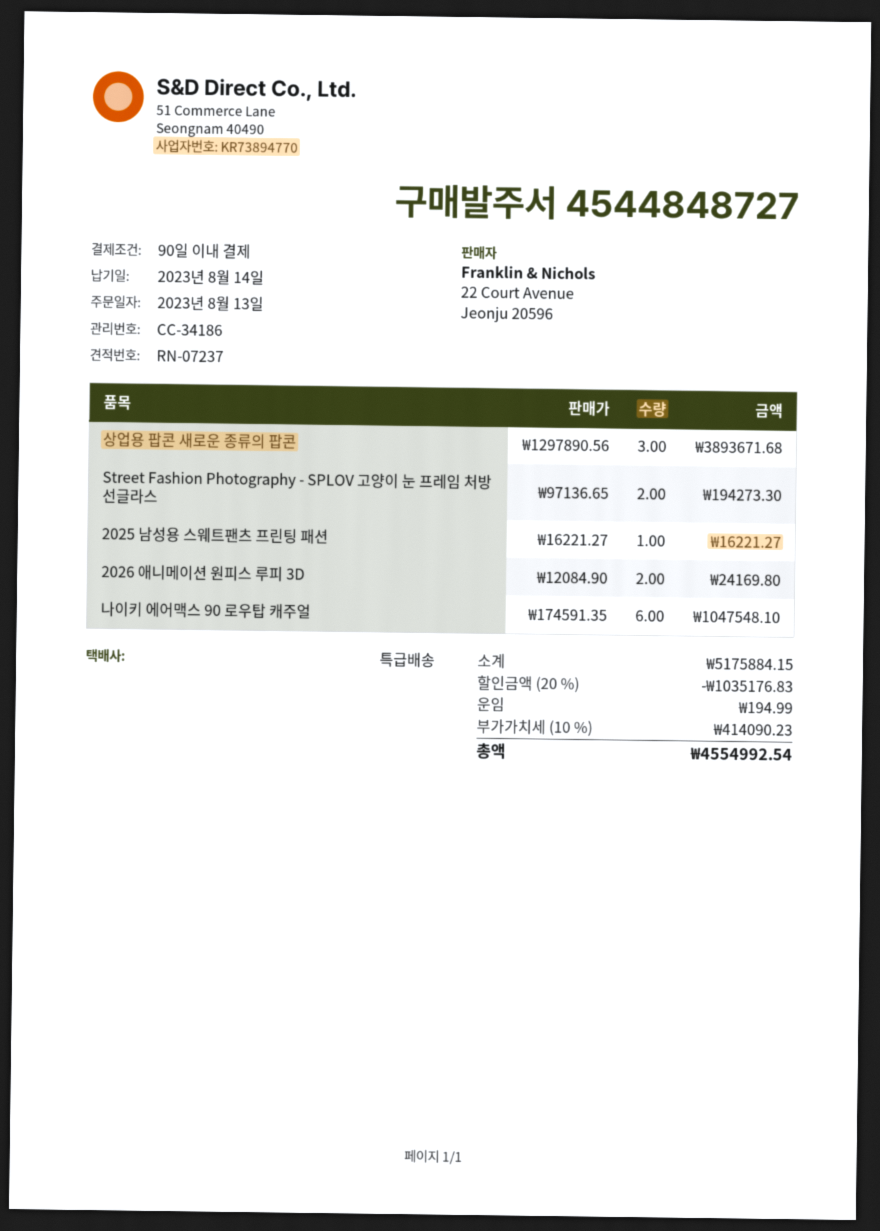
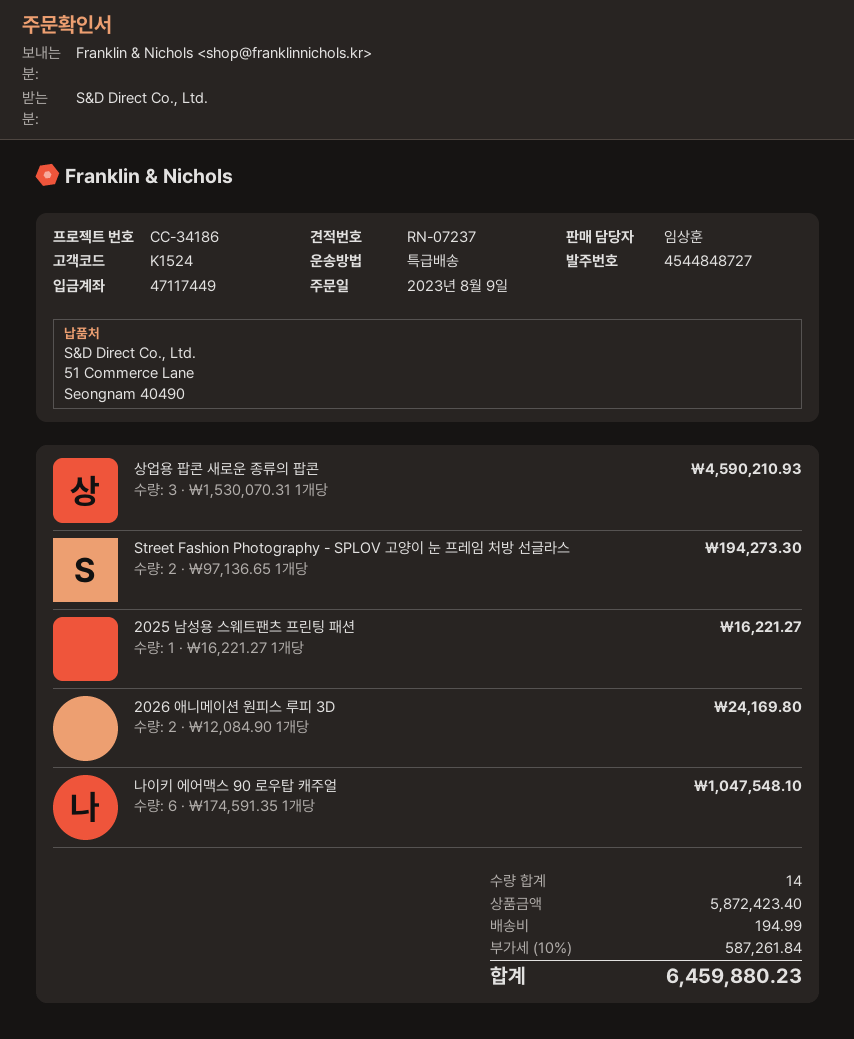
order date: 2023-08-13 -> 2023-08-09
상업용 팝콘 새로운 종류의 팝콘: 3 x 1297890.56 = 3893671.68 -> 3 x 1530070.31 = 4590210.93
subtotal: 5175884.15 -> 5872423.40
discount: 20% = 1035176.83 -> none
tax: 10% = 414090.23 -> 10% = 587261.84
total: 4554992.54 -> 6459880.23

